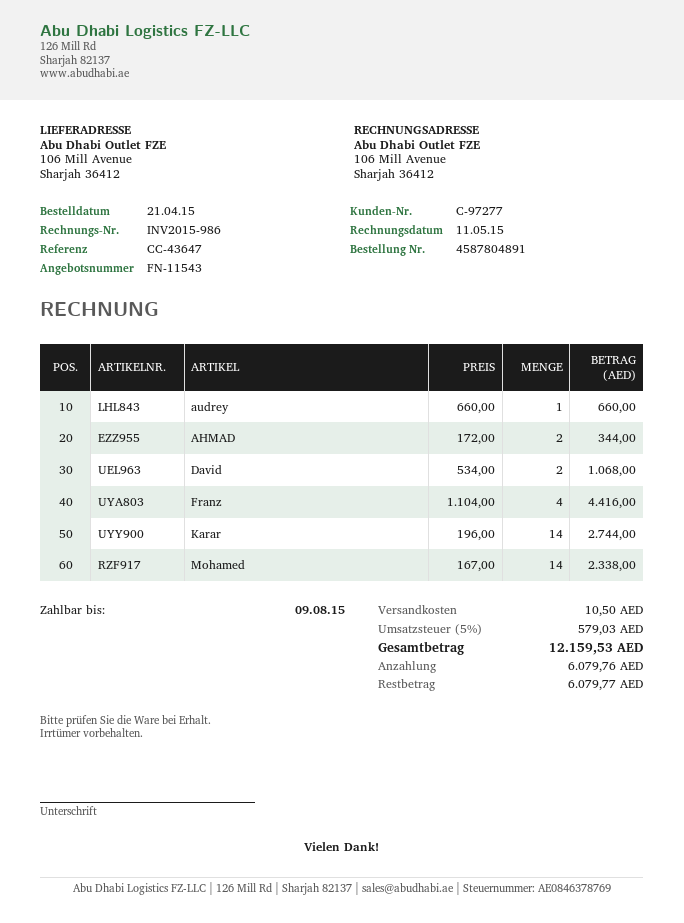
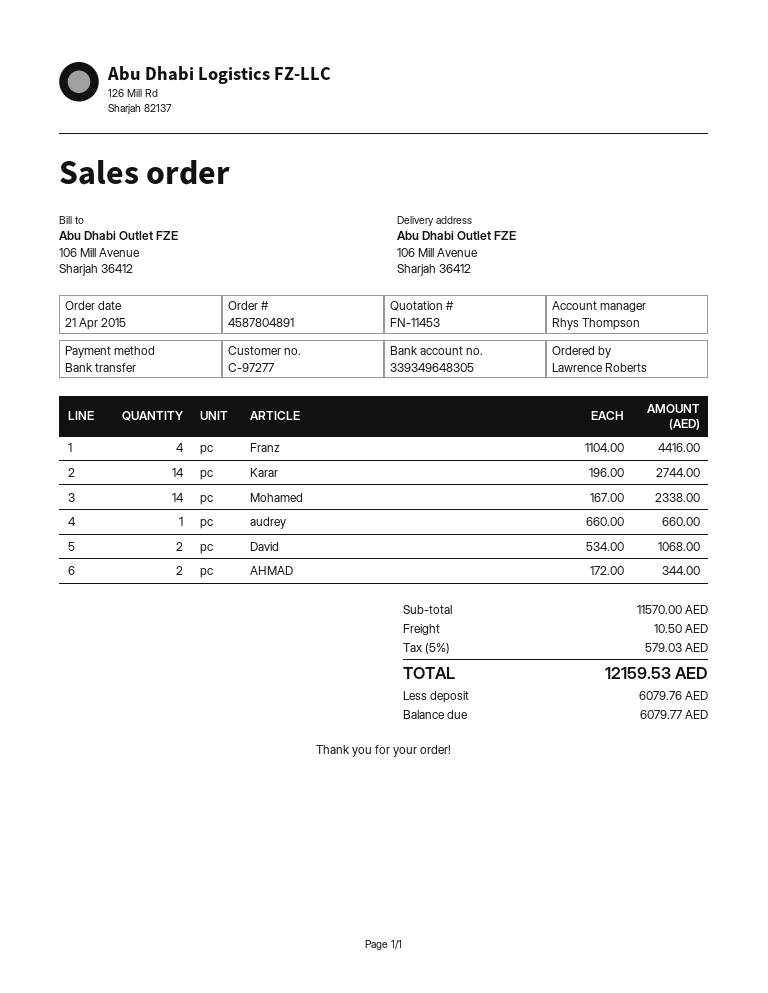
quote number: FN-11543 -> FN-11453

